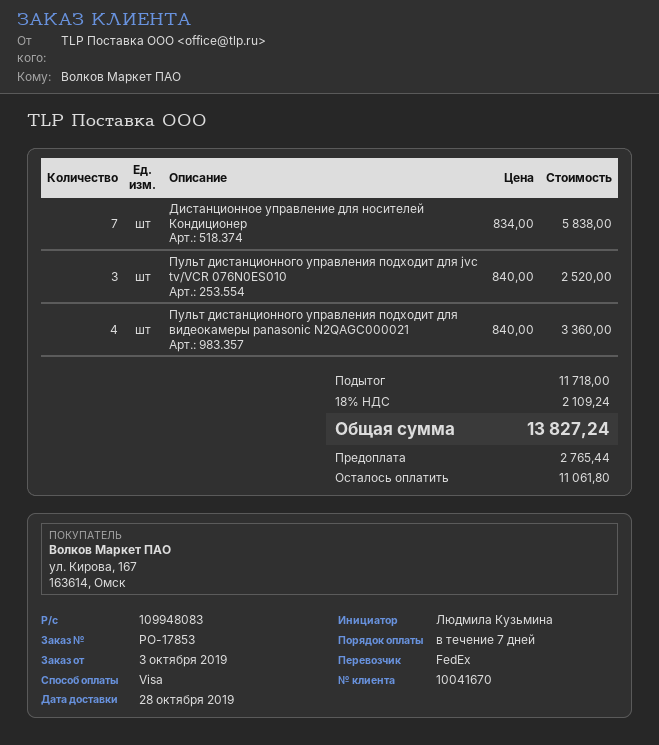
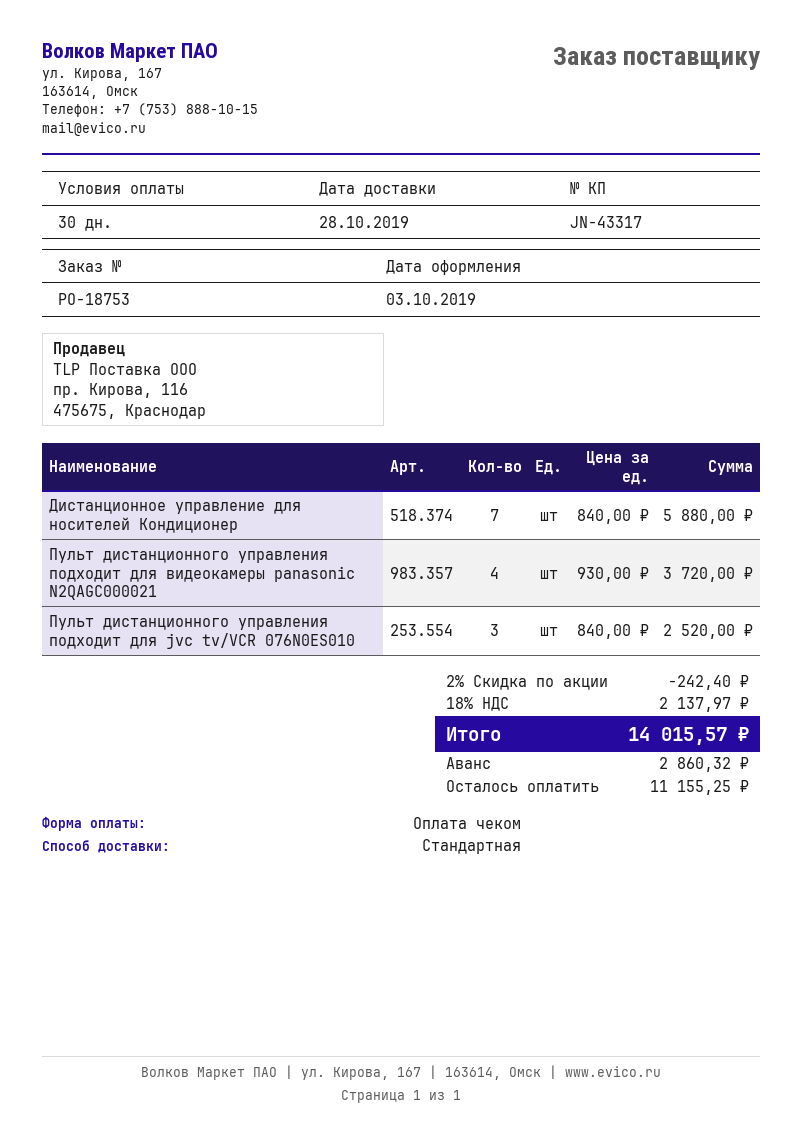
order number: PO-17853 -> PO-18753
payment terms: 7 days -> 30 days
payment method: Visa -> cheque
shipping method: FedEx -> standard
Дистанционное управление для носителей Кондиционер: 7 x 834.00 = 5838.00 -> 7 x 840.00 = 5880.00
Пульт дистанционного управления подходит для видеокамеры panasonic N2QAGC000021: 4 x 840.00 = 3360.00 -> 4 x 930.00 = 3720.00
discount: none -> 2% = 242.40
tax: 18% = 2109.24 -> 18% = 2137.97
total: 13827.24 -> 14015.57
deposit: 2765.44 -> 2860.32
balance: 11061.80 -> 11155.25

